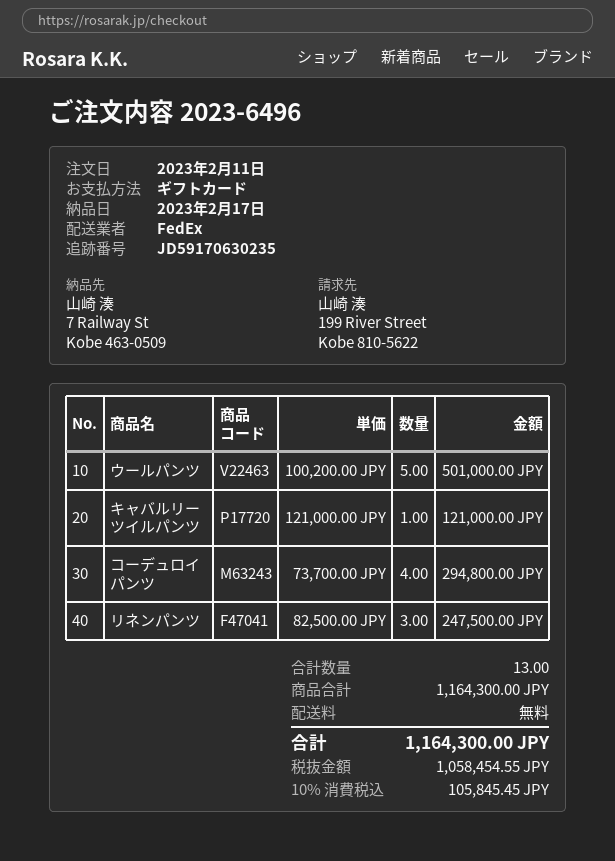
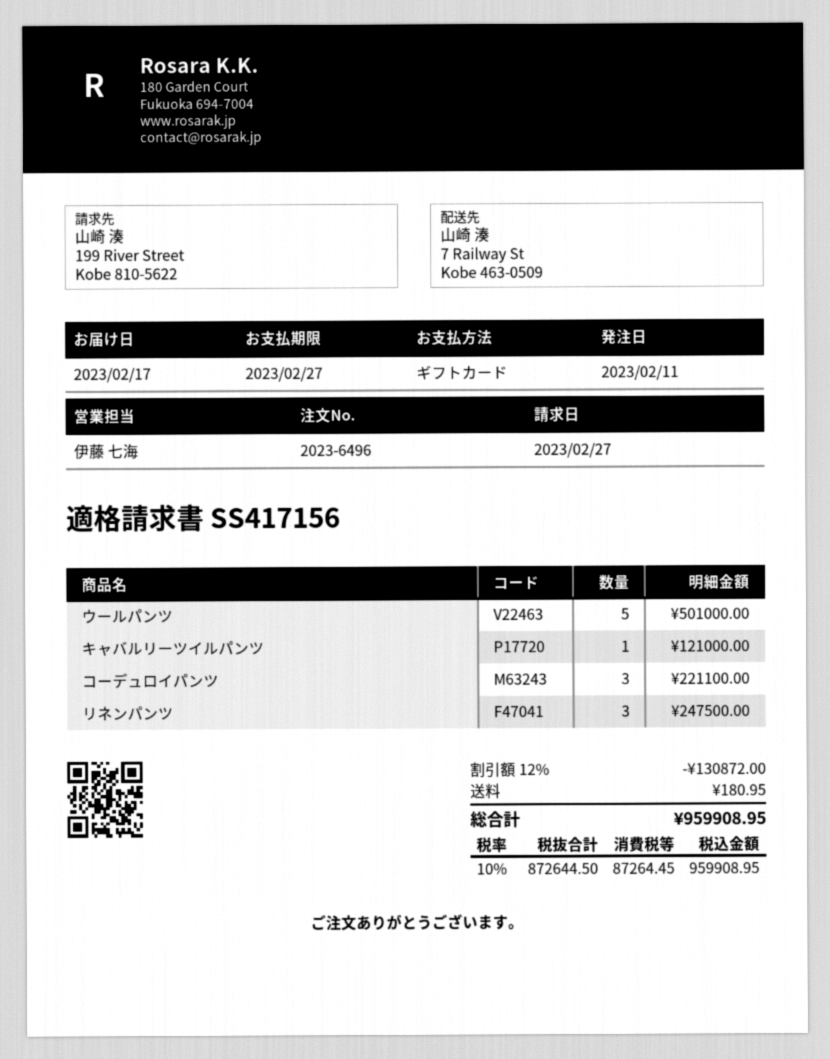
コーデュロイパンツ: 4 for 294800.00 -> 3 for 221100.00
discount: none -> 12% = 130872.00
shipping: 0.00 -> 180.95
net: 1058454.55 -> 872644.50
tax: 10% = 105845.45 -> 10% = 87264.45
total: 1164300.00 -> 959908.95

